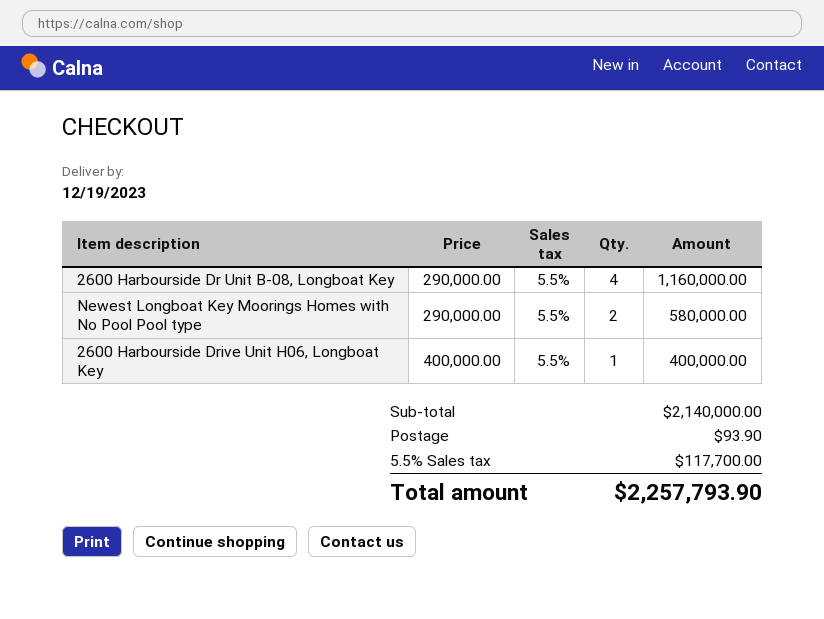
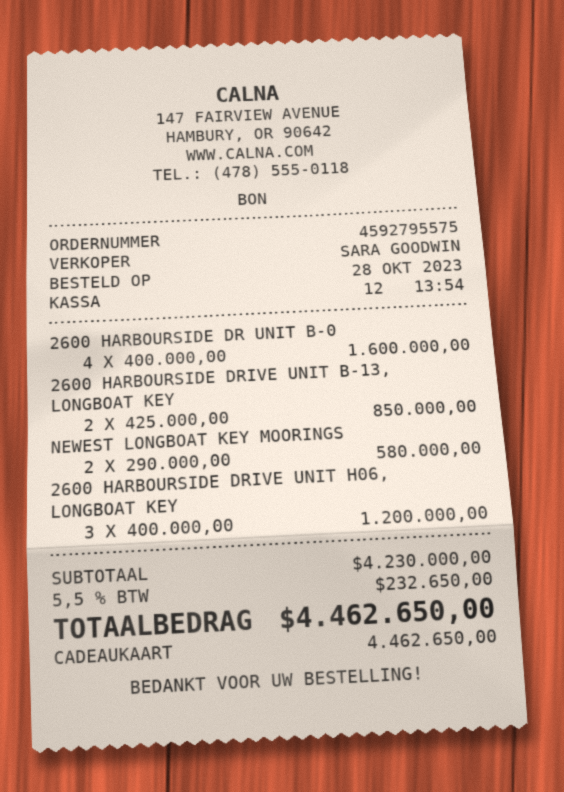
2600 Harbourside Dr Unit B-08, Longboat Key: 4 x 290000.00 = 1160000.00 -> 4 x 400000.00 = 1600000.00
2600 Harbourside Drive Unit H06, Longboat Key: 1 x 400000.00 = 400000.00 -> 3 x 400000.00 = 1200000.00
2600 HARBOURSIDE DRIVE UNIT B-13, LONGBOAT KEY: none -> 2 x 425000.00 = 850000.00
subtotal: 2140000.00 -> 4230000.00
shipping: 93.90 -> none
tax: 5.5% = 117700.00 -> 5.5% = 232650.00
total: 2257793.90 -> 4462650.00

